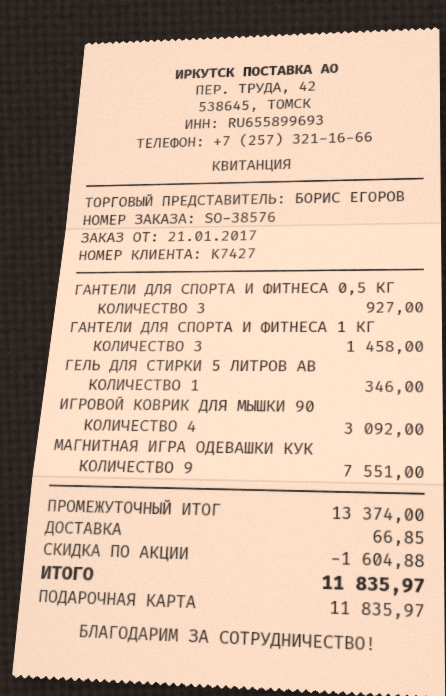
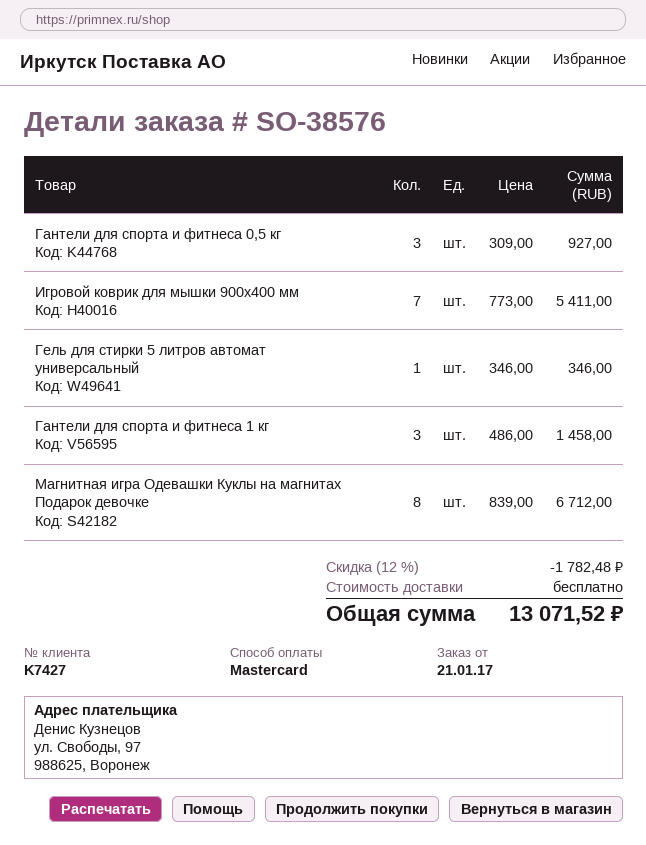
payment method: gift card -> Mastercard
ИГРОВОЙ КОВРИК ДЛЯ МЫШКИ 90: 4 for 3092.00 -> 7 for 5411.00
МАГНИТНАЯ ИГРА ОДЕВАШКИ КУК: 9 for 7551.00 -> 8 for 6712.00
discount: 1604.88 -> 1782.48
shipping: 66.85 -> 0.00
total: 11835.97 -> 13071.52

